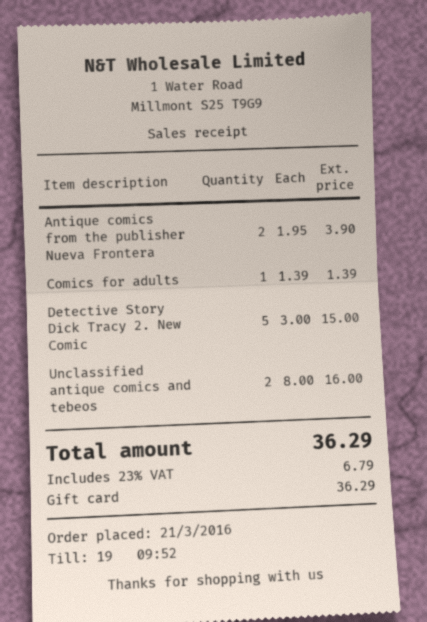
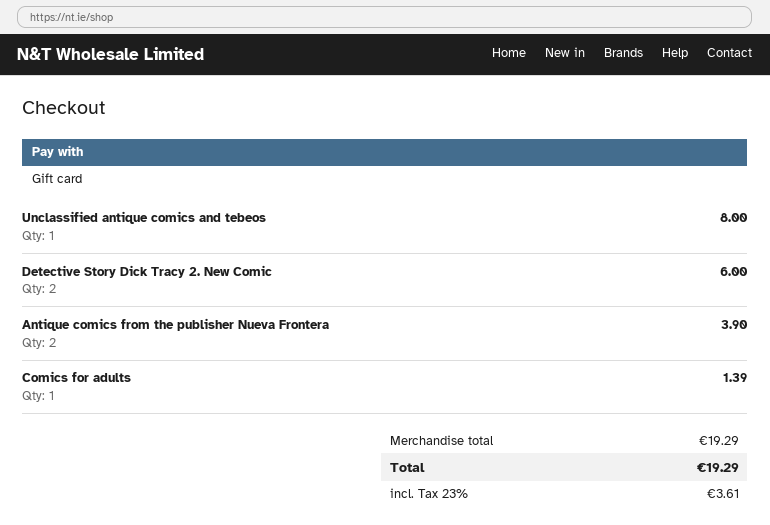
Detective Story Dick Tracy 2. New Comic: 5 for 15.00 -> 2 for 6.00
Unclassified antique comics and tebeos: 2 for 16.00 -> 1 for 8.00
tax: 23% = 6.79 -> 23% = 3.61
total: 36.29 -> 19.29

